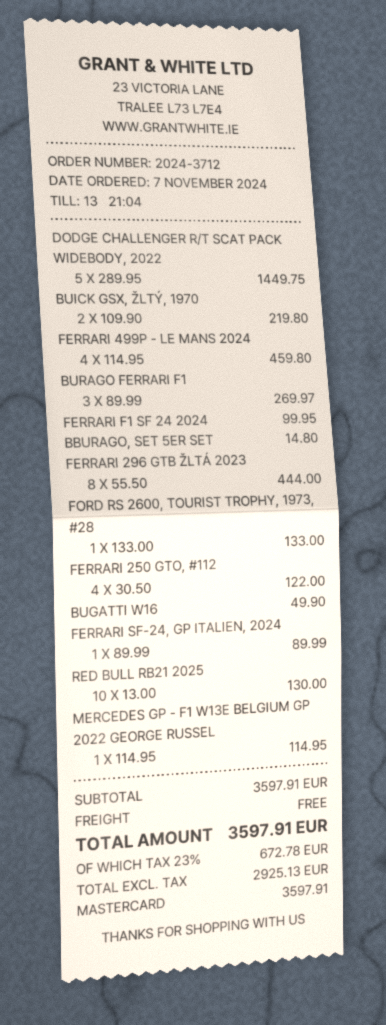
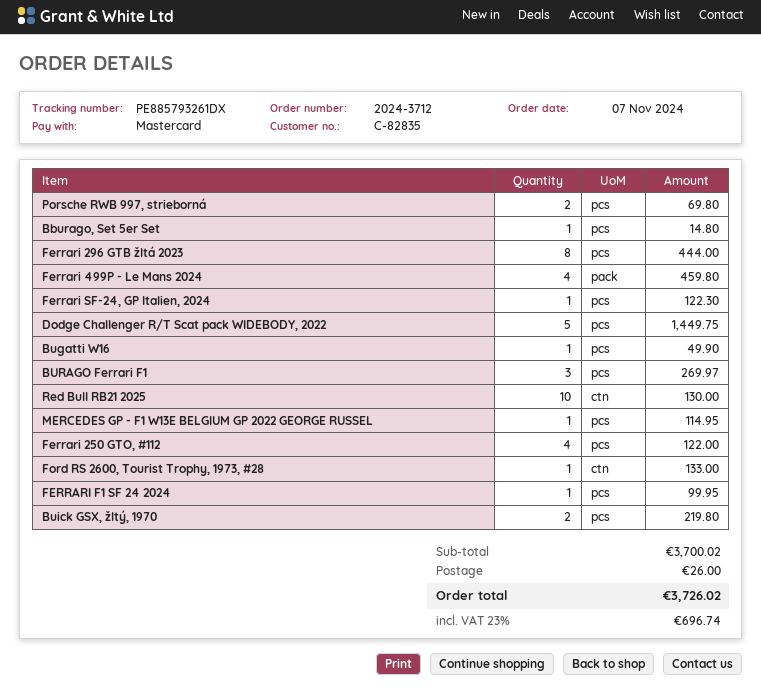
FERRARI SF-24, GP ITALIEN, 2024: 1 for 89.99 -> 1 for 122.30
Porsche RWB 997, strieborná: none -> 2 for 69.80
subtotal: 3597.91 -> 3700.02
shipping: 0.00 -> 26.00
tax: 23% = 672.78 -> 23% = 696.74
total: 3597.91 -> 3726.02

